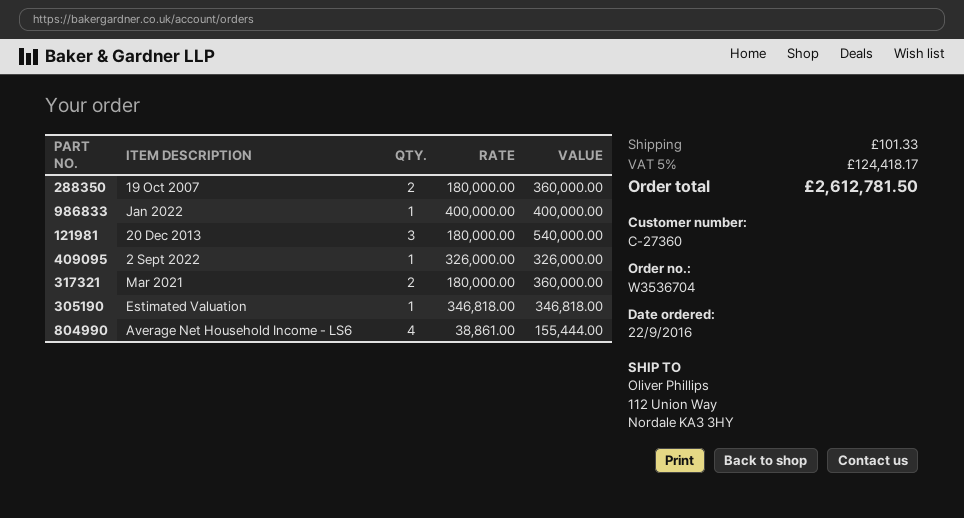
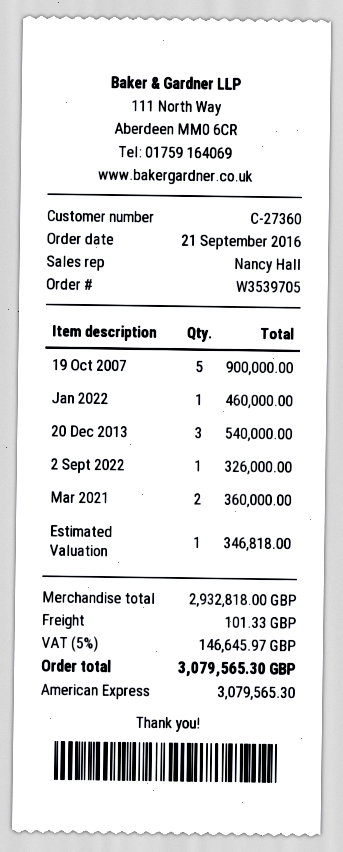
order number: W3536704 -> W3539705
order date: 2016-09-22 -> 2016-09-21
19 Oct 2007: 2 for 360000.00 -> 5 for 900000.00
Jan 2022: 1 for 400000.00 -> 1 for 460000.00
Average Net Household Income - LS6: 4 for 155444.00 -> none
tax: 5% = 124418.17 -> 5% = 146645.97
total: 2612781.50 -> 3079565.30

